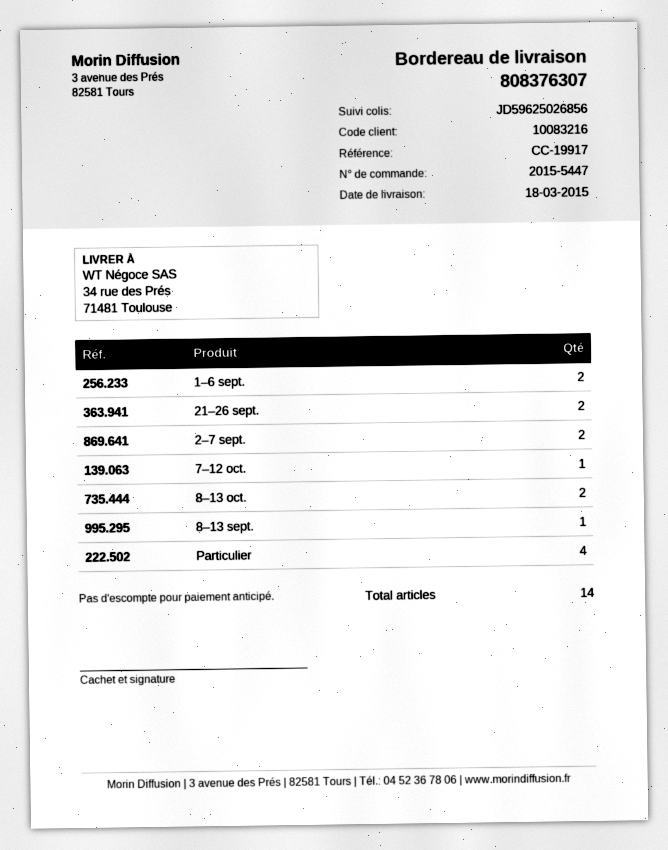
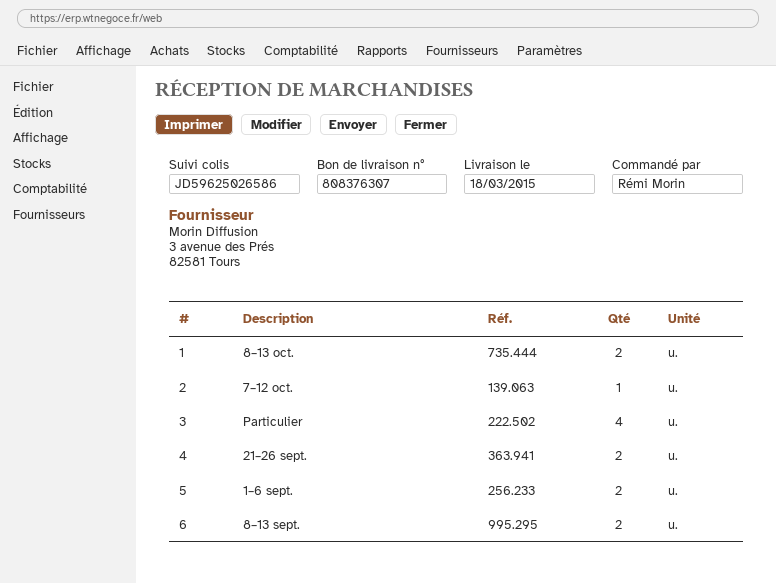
tracking number: JD59625026856 -> JD59625026586
2–7 sept.: 2 -> none
8–13 sept.: 1 -> 2

